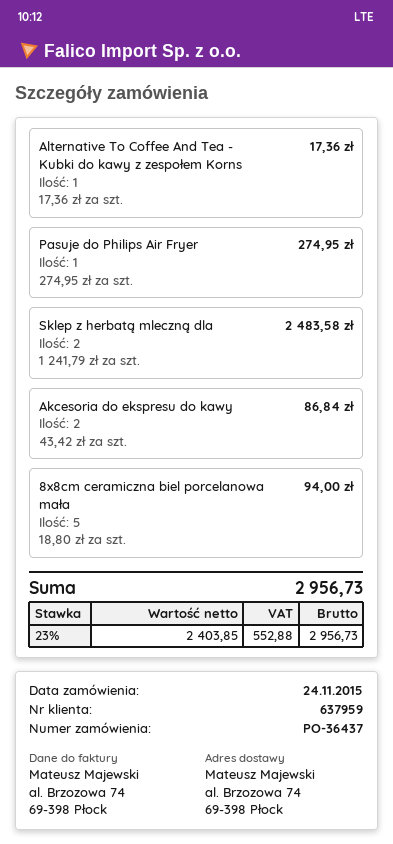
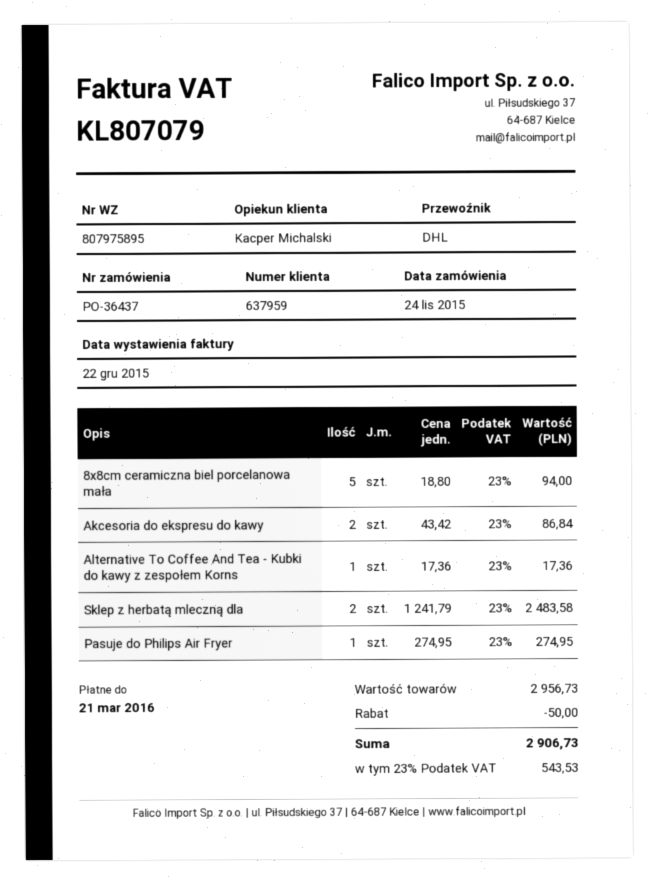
discount: none -> 50.00
tax: 23% = 552.88 -> 23% = 543.53
total: 2956.73 -> 2906.73

